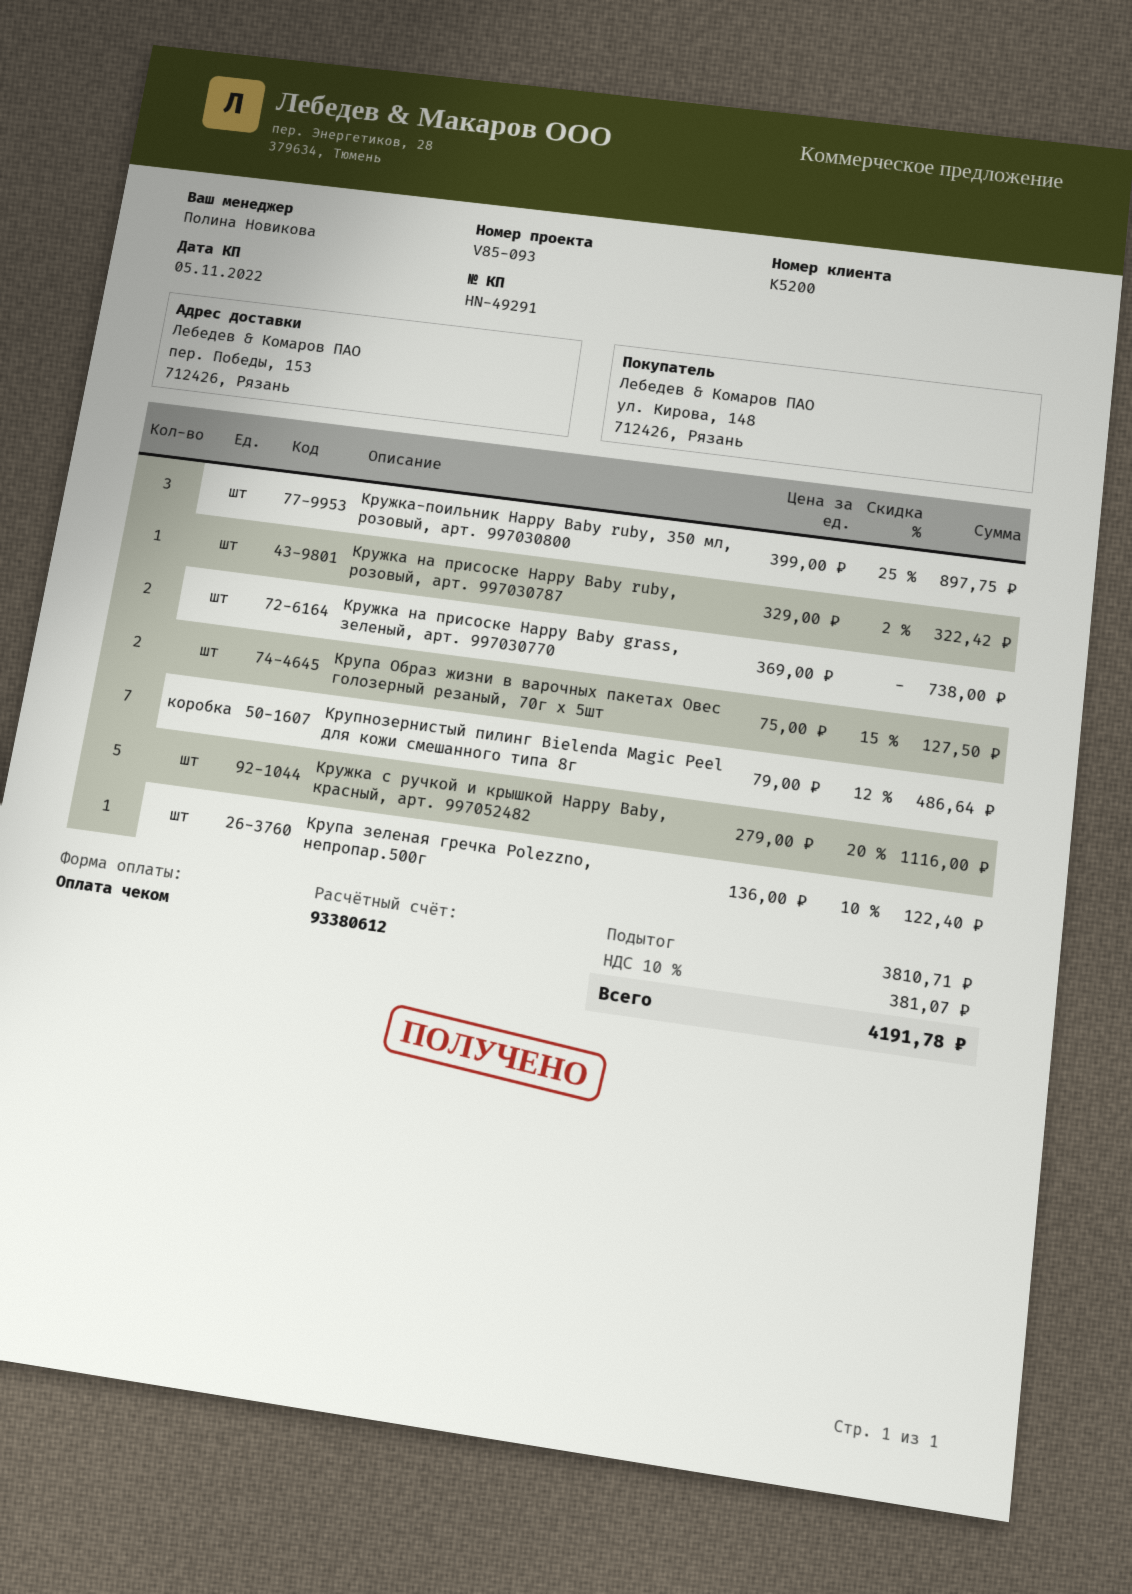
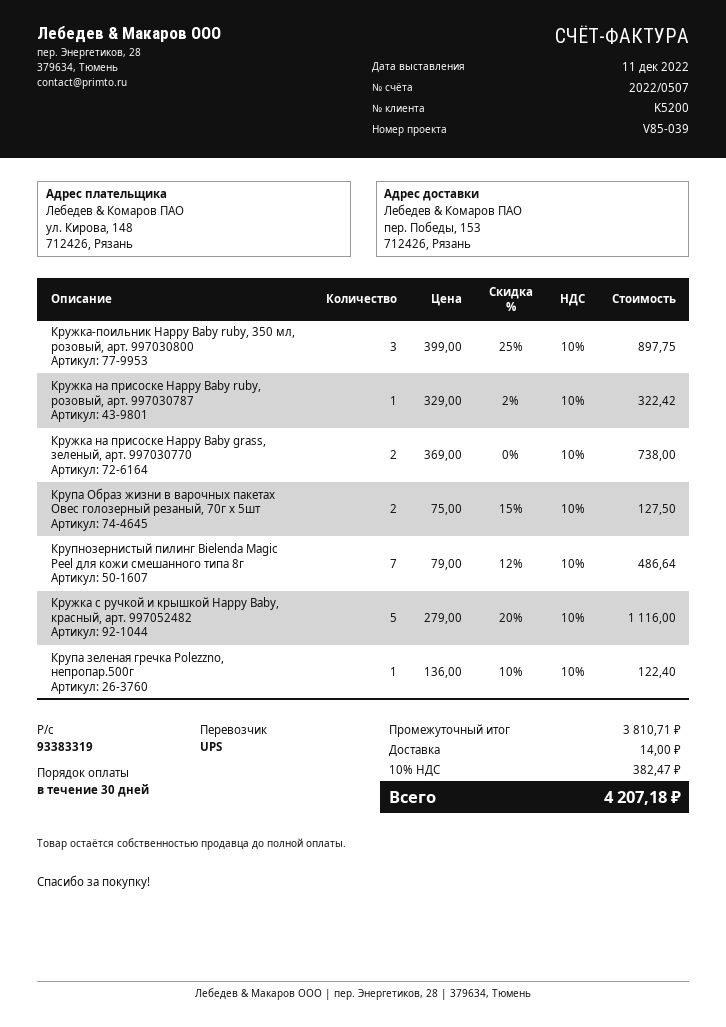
reference: V85-093 -> V85-039
bank account: 93380612 -> 93383319
shipping: none -> 14.00
tax: 10% = 381.07 -> 10% = 382.47
total: 4191.78 -> 4207.18

